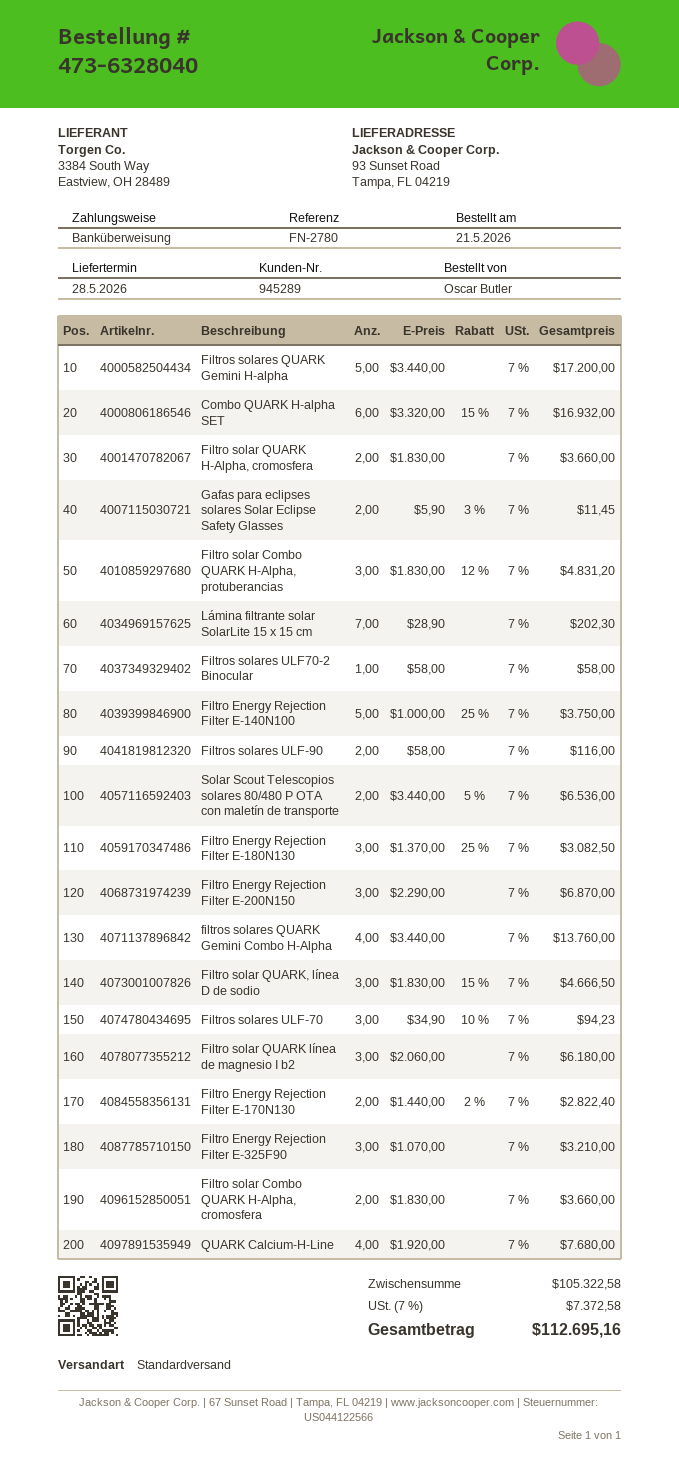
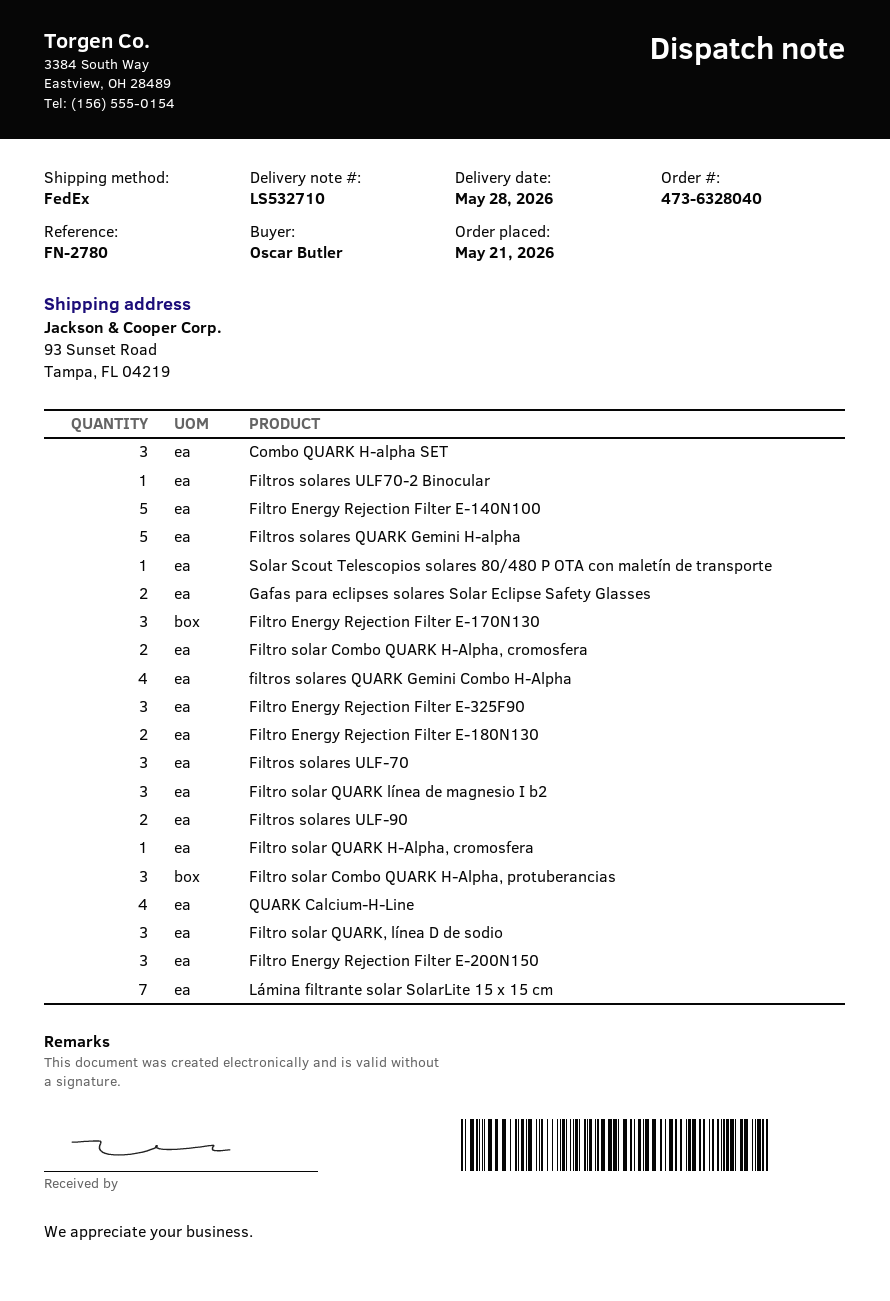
shipping method: standard -> FedEx
Combo QUARK H-alpha SET: 6 -> 3
Filtro solar QUARK H-Alpha, cromosfera: 2 -> 1
Solar Scout Telescopios solares 80/480 P OTA con maletín de transporte: 2 -> 1
Filtro Energy Rejection Filter E-180N130: 3 -> 2
Filtro Energy Rejection Filter E-170N130: 2 -> 3

